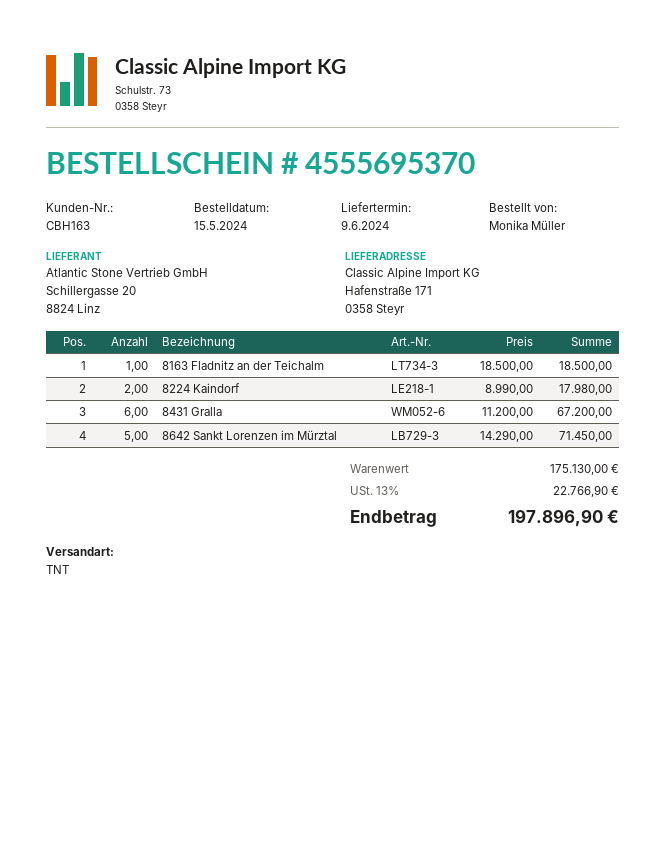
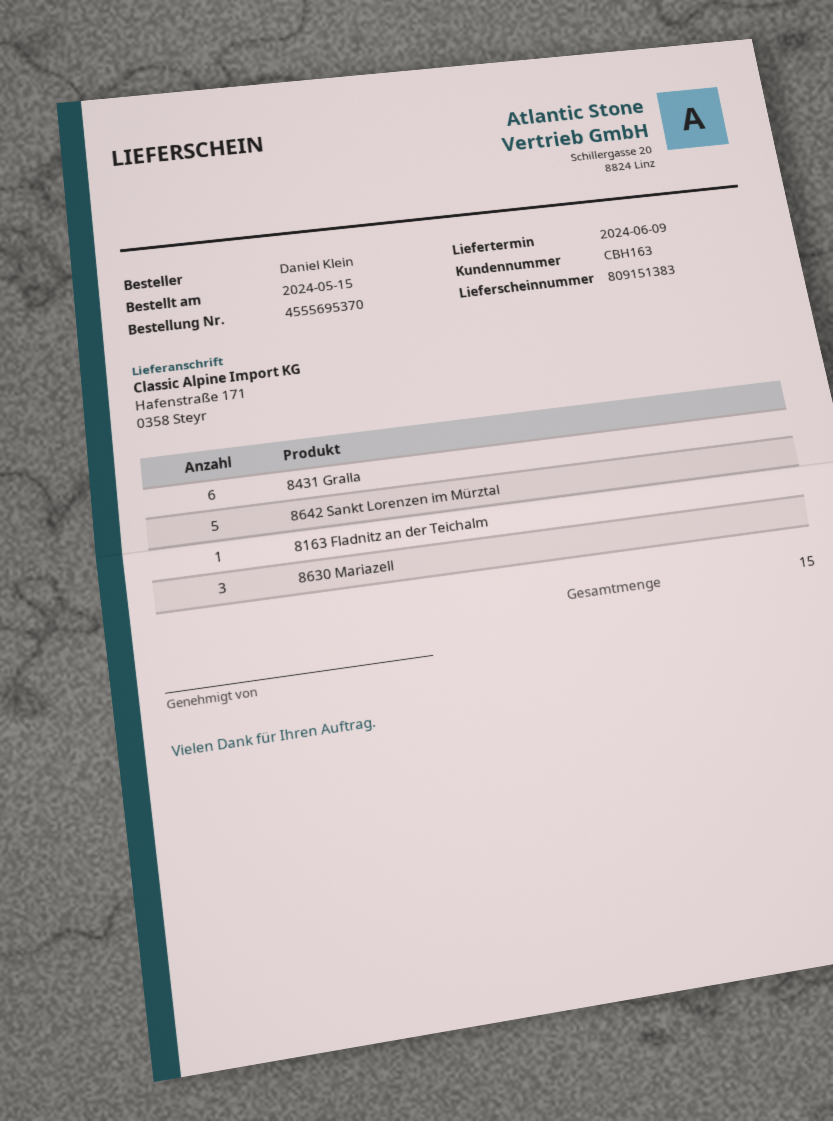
ordered by: Monika Müller -> Daniel Klein
8224 Kaindorf: 2 -> none
8630 Mariazell: none -> 3

